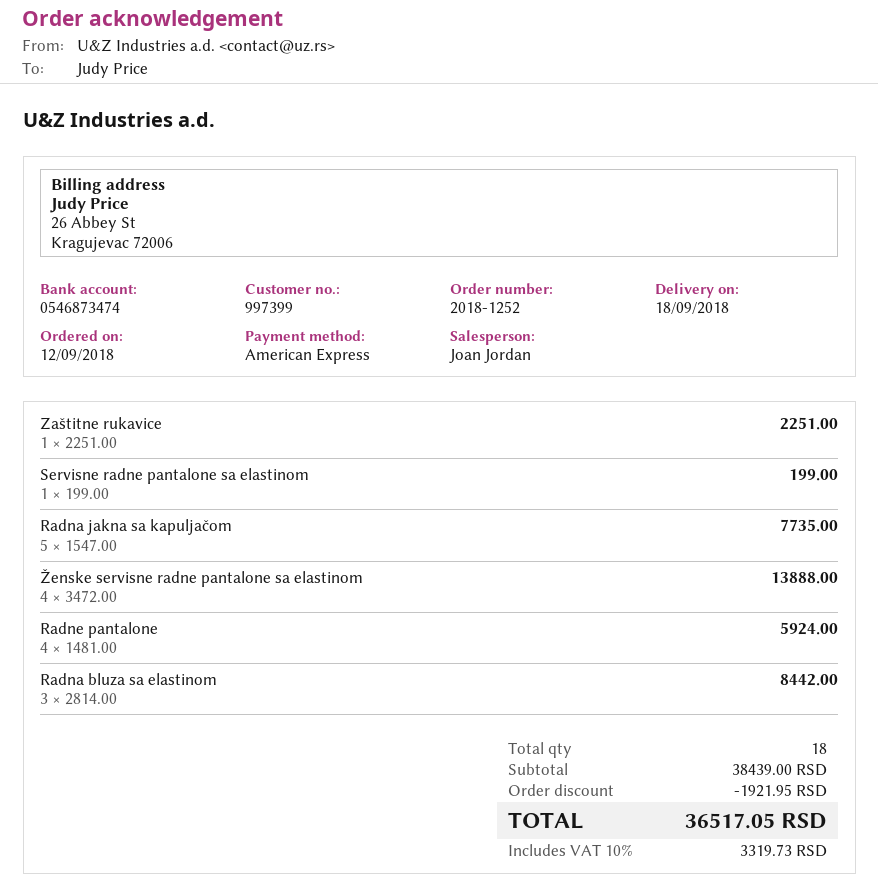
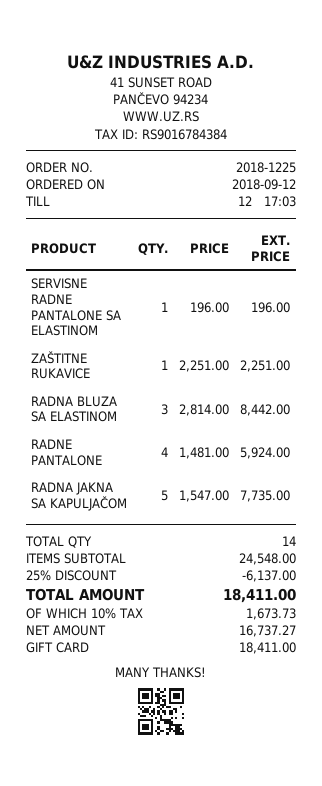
order number: 2018-1252 -> 2018-1225
payment method: American Express -> gift card
Servisne radne pantalone sa elastinom: 1 x 199.00 = 199.00 -> 1 x 196.00 = 196.00
Ženske servisne radne pantalone sa elastinom: 4 x 3472.00 = 13888.00 -> none
total quantity: 18 -> 14
subtotal: 38439.00 -> 24548.00
discount: 1921.95 -> 6137.00
tax: 10% = 3319.73 -> 10% = 1673.73
total: 36517.05 -> 18411.00

